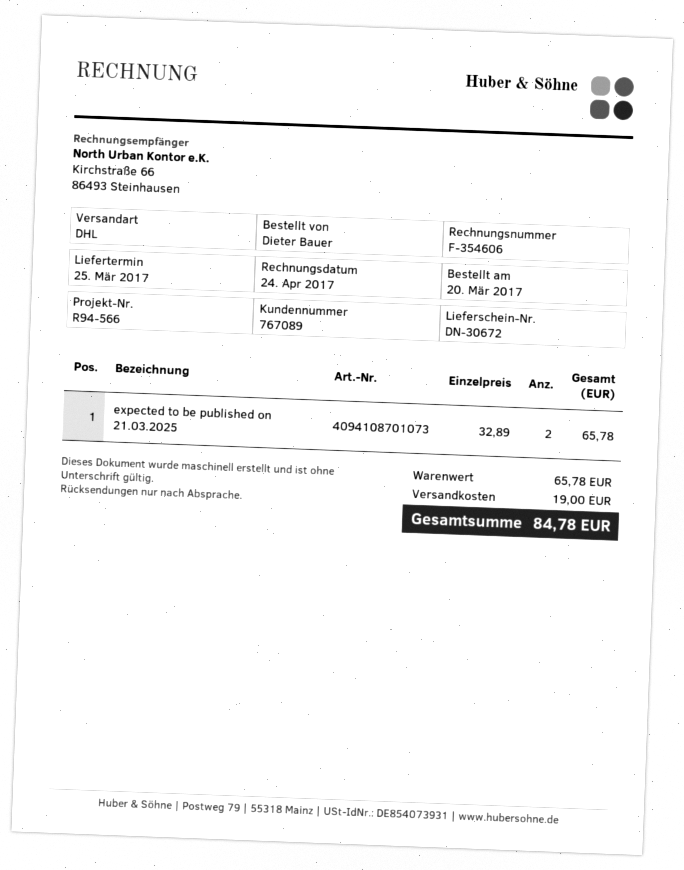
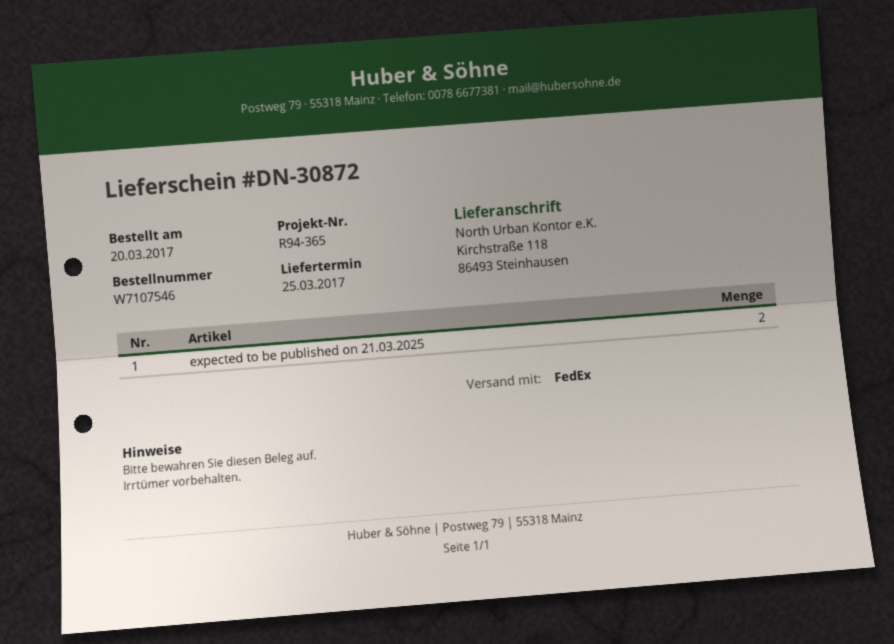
delivery note number: DN-30672 -> DN-30872
reference: R94-566 -> R94-365
shipping method: DHL -> FedEx

